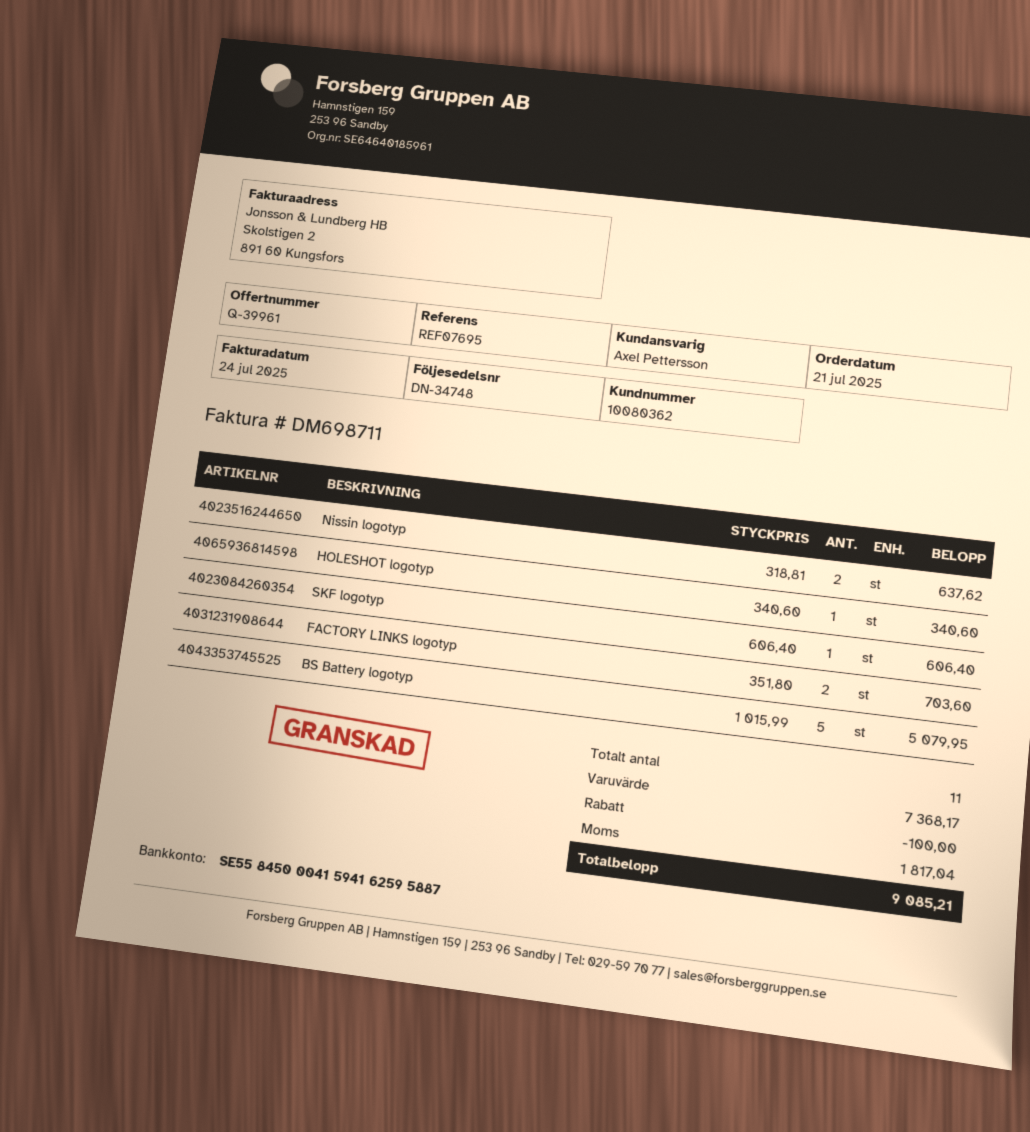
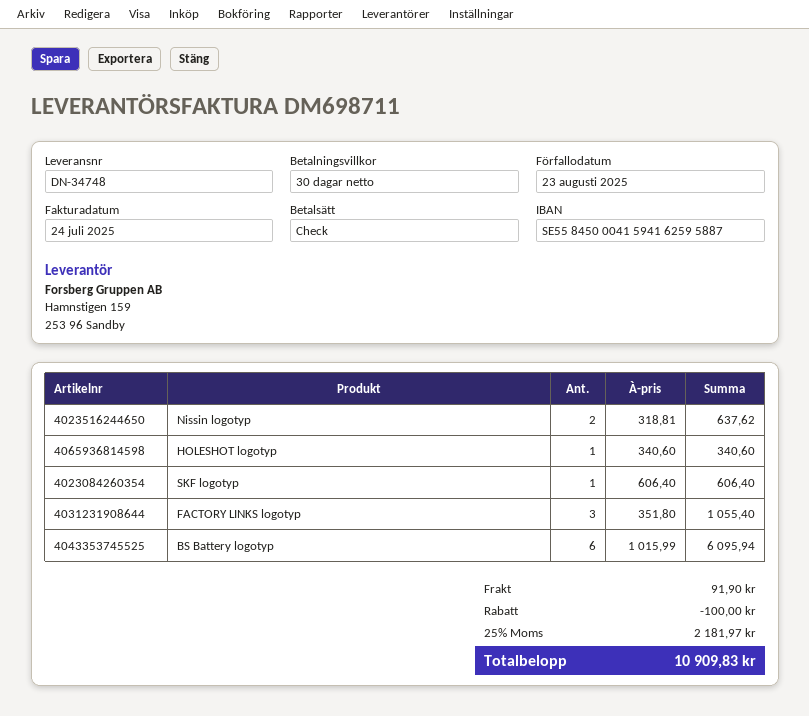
FACTORY LINKS logotyp: 2 x 351.80 = 703.60 -> 3 x 351.80 = 1055.40
BS Battery logotyp: 5 x 1015.99 = 5079.95 -> 6 x 1015.99 = 6095.94
shipping: none -> 91.90
tax: 1817.04 -> 2181.97
total: 9085.21 -> 10909.83

